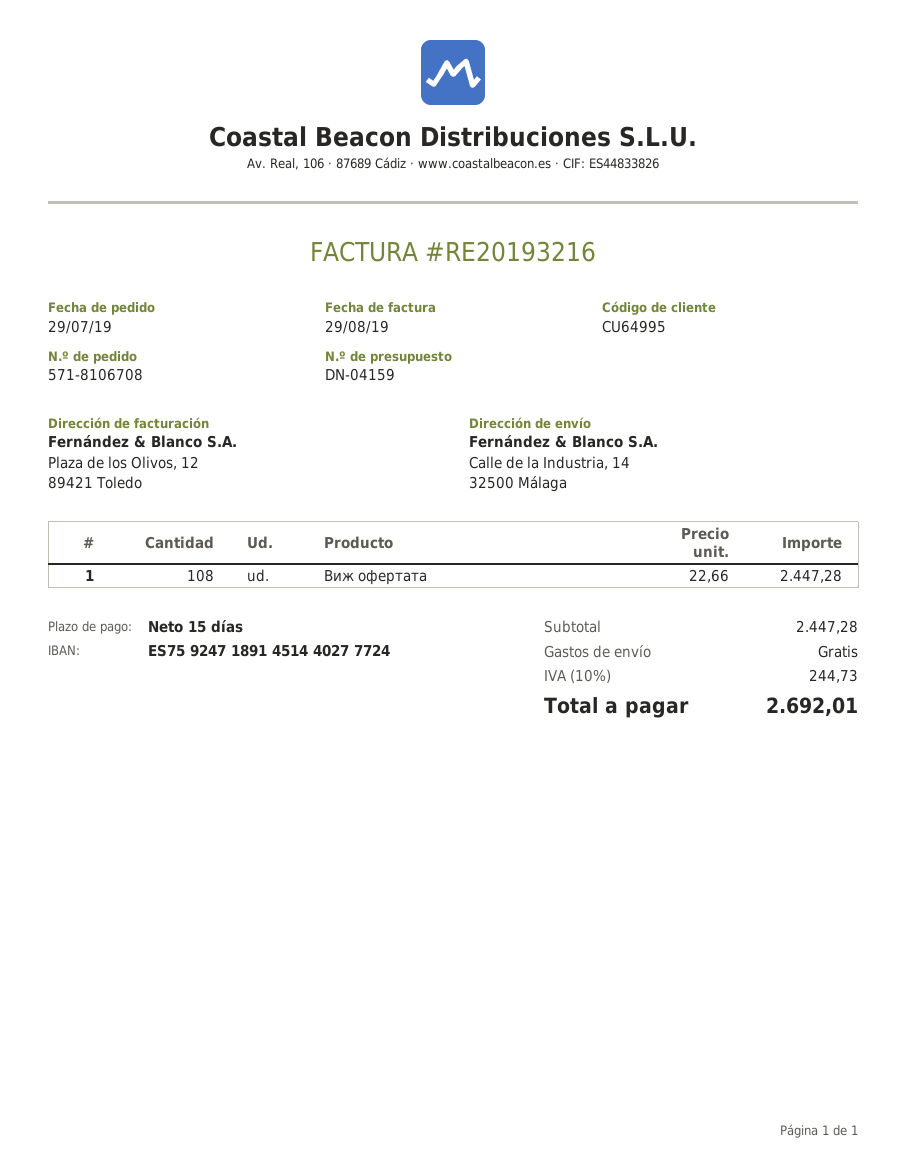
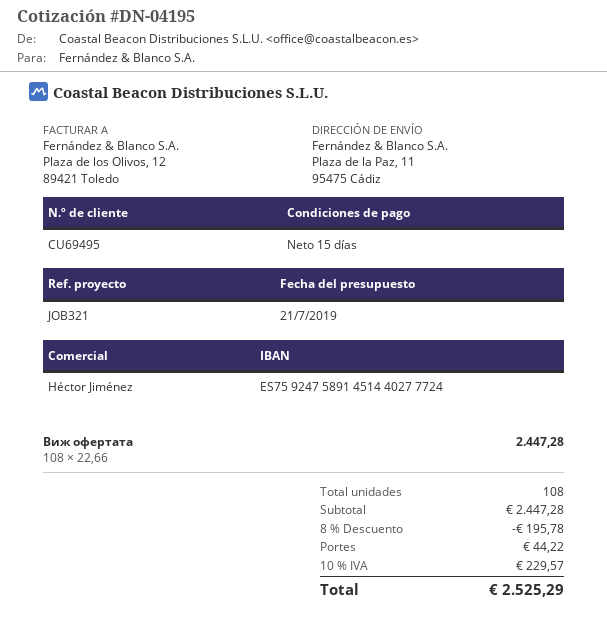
quote number: DN-04159 -> DN-04195
customer number: CU64995 -> CU69495
bank account: ES7592471891451440277724 -> ES7592475891451440277724
ship to: Calle de la Industria, 14, 32500 Málaga -> Plaza de la Paz, 11, 95475 Cádiz
discount: none -> 8% = 195.78
shipping: 0.00 -> 44.22
tax: 10% = 244.73 -> 10% = 229.57
total: 2692.01 -> 2525.29

